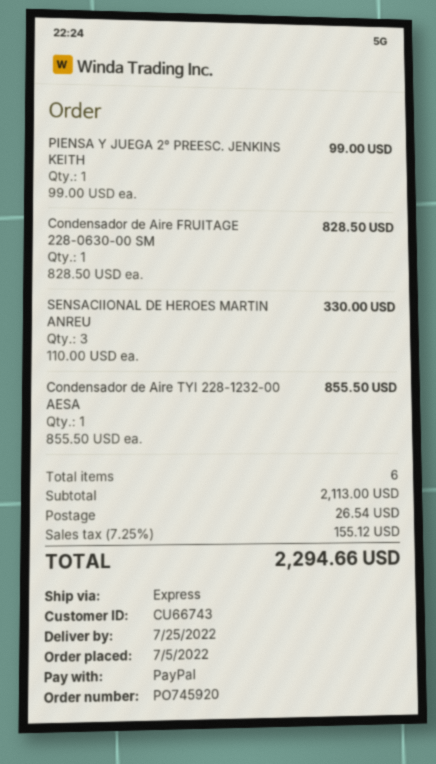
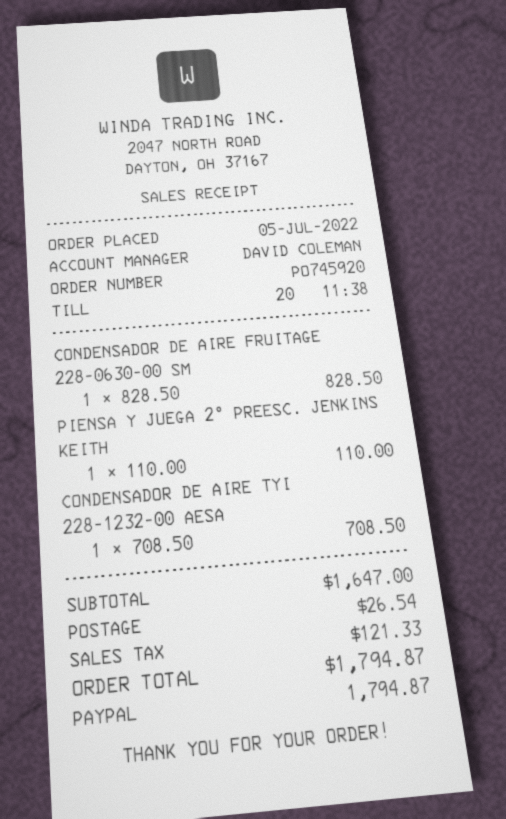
PIENSA Y JUEGA 2° PREESC. JENKINS KEITH: 1 x 99.00 = 99.00 -> 1 x 110.00 = 110.00
SENSACIIONAL DE HEROES MARTIN ANREU: 3 x 110.00 = 330.00 -> none
Condensador de Aire TYI 228-1232-00 AESA: 1 x 855.50 = 855.50 -> 1 x 708.50 = 708.50
subtotal: 2113.00 -> 1647.00
tax: 155.12 -> 121.33
total: 2294.66 -> 1794.87

